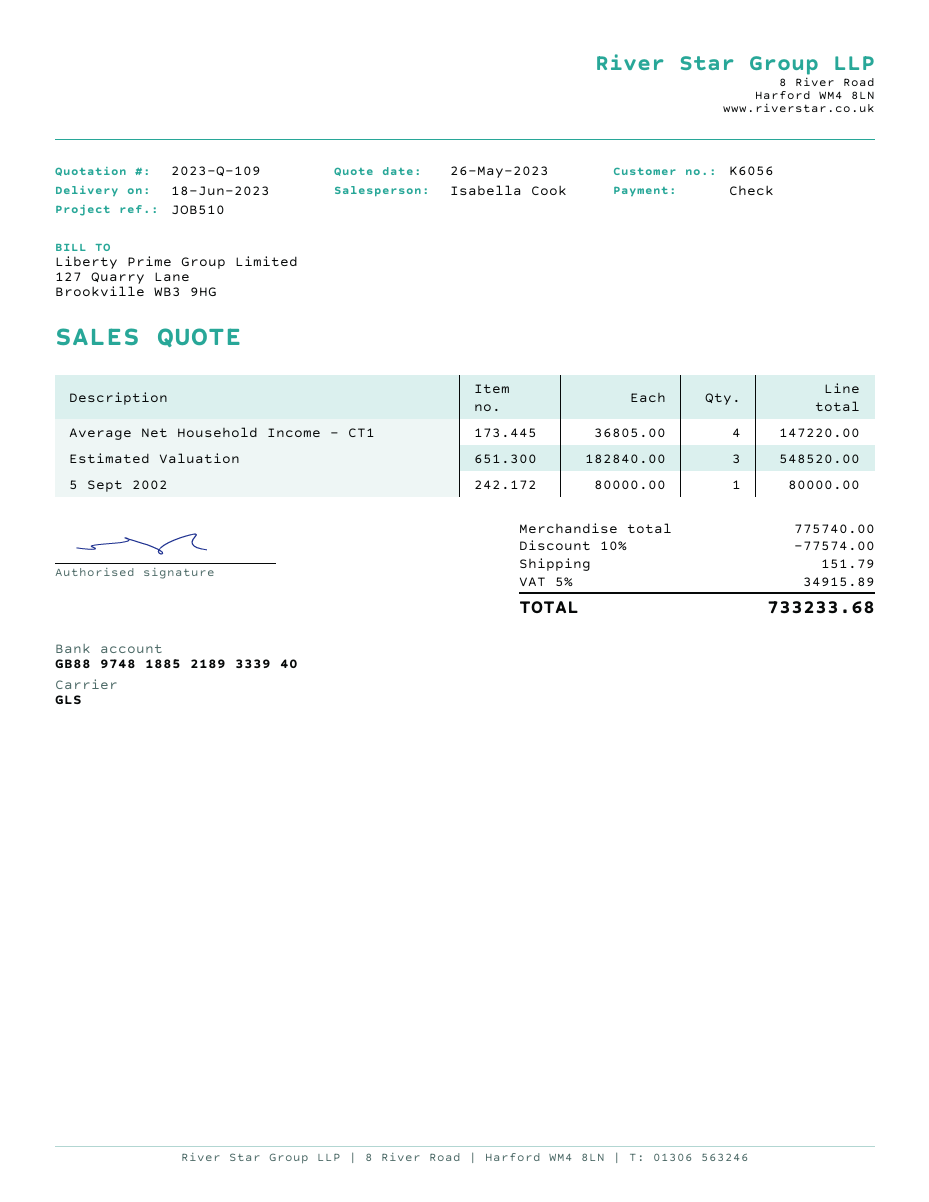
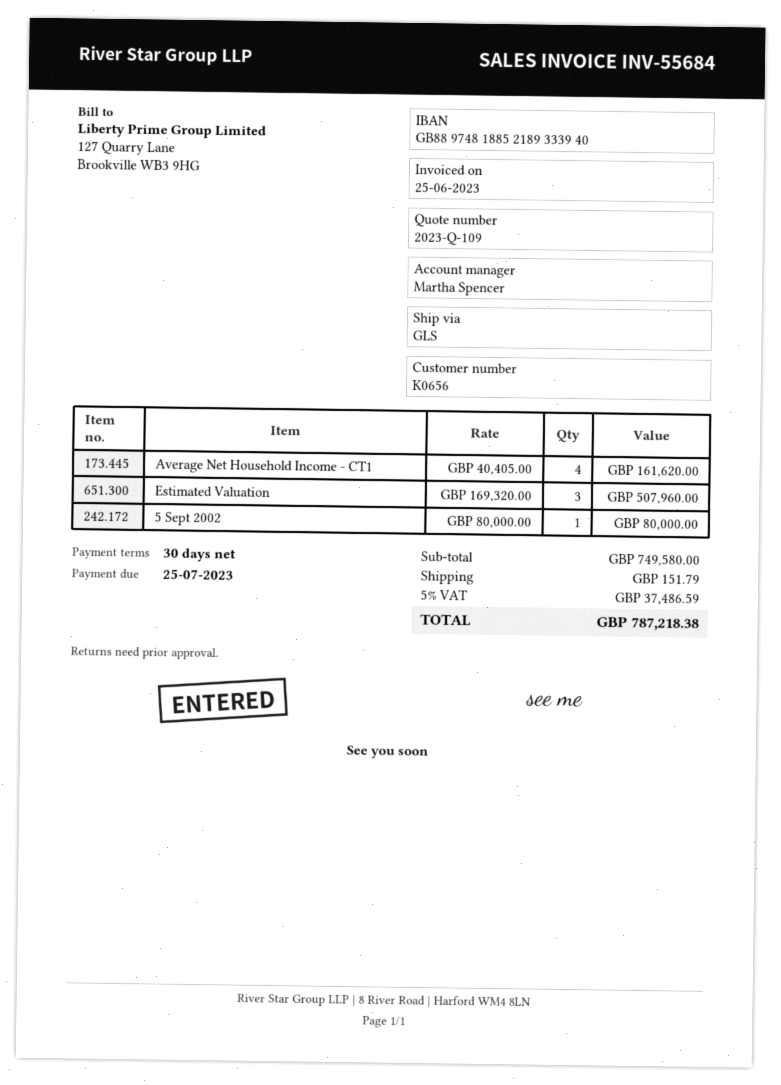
customer number: K6056 -> K0656
sales rep: Isabella Cook -> Martha Spencer
Average Net Household Income - CT1: 4 x 36805.00 = 147220.00 -> 4 x 40405.00 = 161620.00
Estimated Valuation: 3 x 182840.00 = 548520.00 -> 3 x 169320.00 = 507960.00
subtotal: 775740.00 -> 749580.00
discount: 10% = 77574.00 -> none
tax: 5% = 34915.89 -> 5% = 37486.59
total: 733233.68 -> 787218.38

